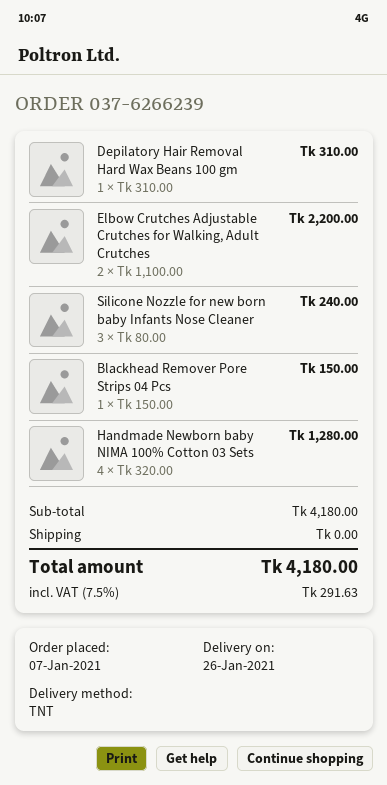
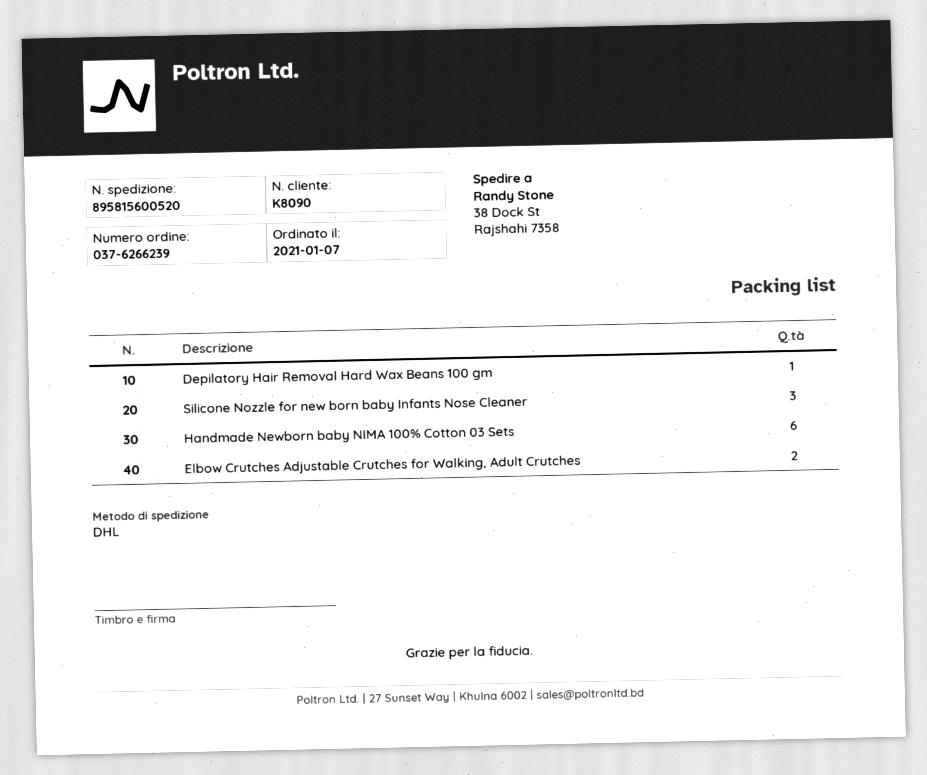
shipping method: TNT -> DHL
Blackhead Remover Pore Strips 04 Pcs: 1 -> none
Handmade Newborn baby NIMA 100% Cotton 03 Sets: 4 -> 6

